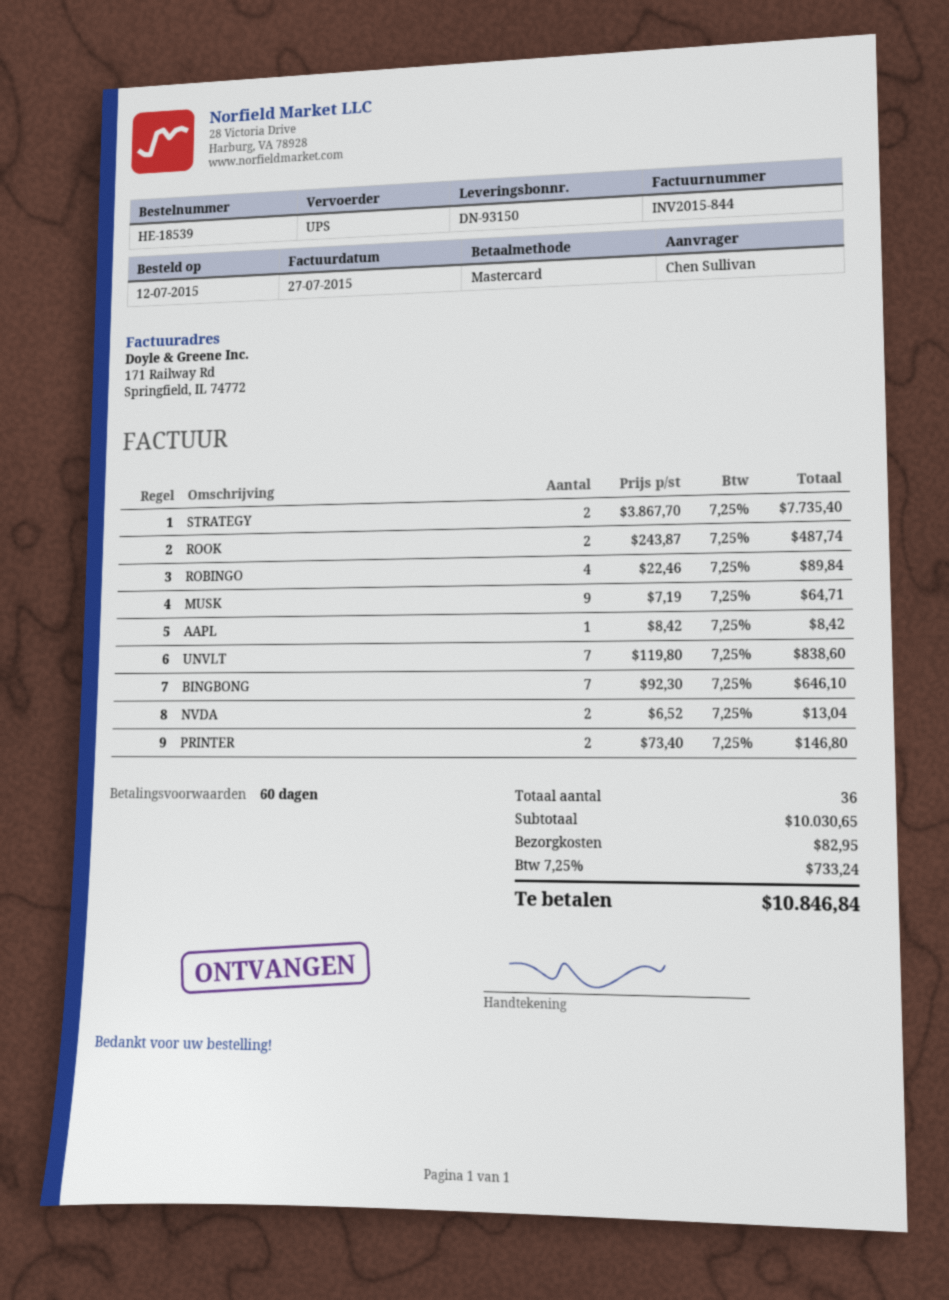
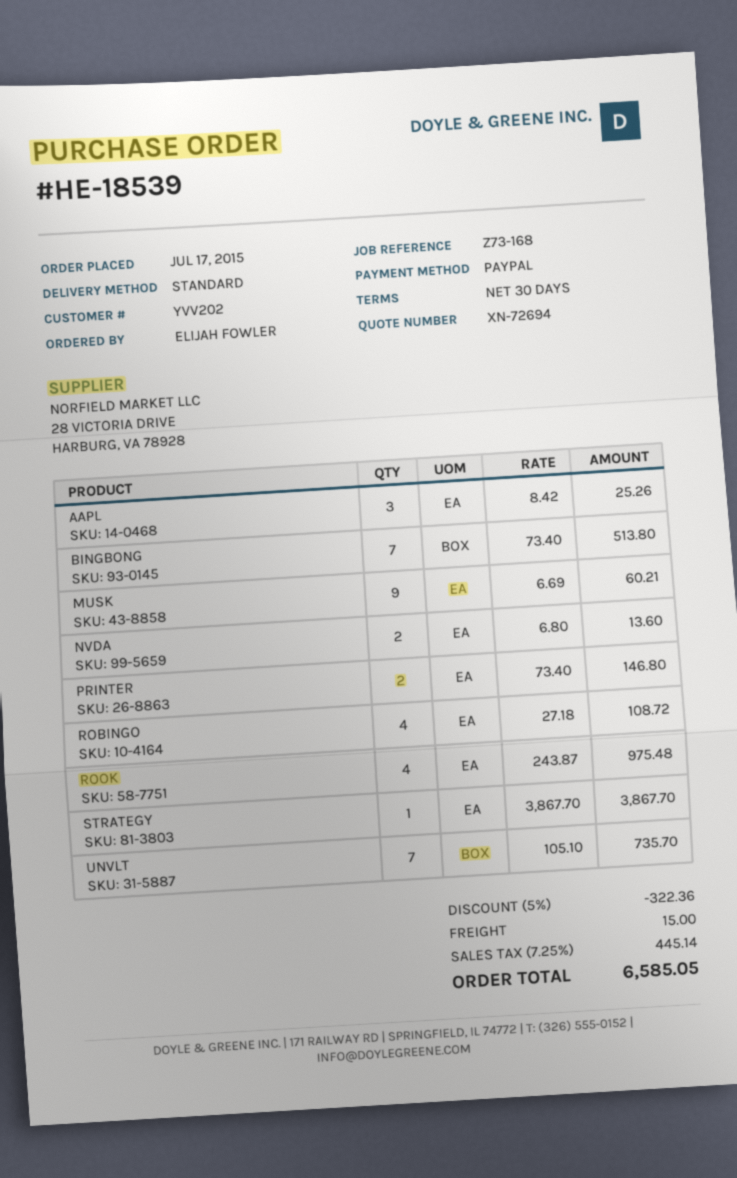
order date: 2015-07-12 -> 2015-07-17
payment terms: 60 days -> 30 days
ordered by: Chen Sullivan -> ELIJAH FOWLER
payment method: Mastercard -> PayPal
shipping method: UPS -> standard
STRATEGY: 2 x 3867.70 = 7735.40 -> 1 x 3867.70 = 3867.70
ROOK: 2 x 243.87 = 487.74 -> 4 x 243.87 = 975.48
ROBINGO: 4 x 22.46 = 89.84 -> 4 x 27.18 = 108.72
MUSK: 9 x 7.19 = 64.71 -> 9 x 6.69 = 60.21
AAPL: 1 x 8.42 = 8.42 -> 3 x 8.42 = 25.26
UNVLT: 7 x 119.80 = 838.60 -> 7 x 105.10 = 735.70
BINGBONG: 7 x 92.30 = 646.10 -> 7 x 73.40 = 513.80
NVDA: 2 x 6.52 = 13.04 -> 2 x 6.80 = 13.60
discount: none -> 5% = 322.36
shipping: 82.95 -> 15.00
tax: 7.25% = 733.24 -> 7.25% = 445.14
total: 10846.84 -> 6585.05

